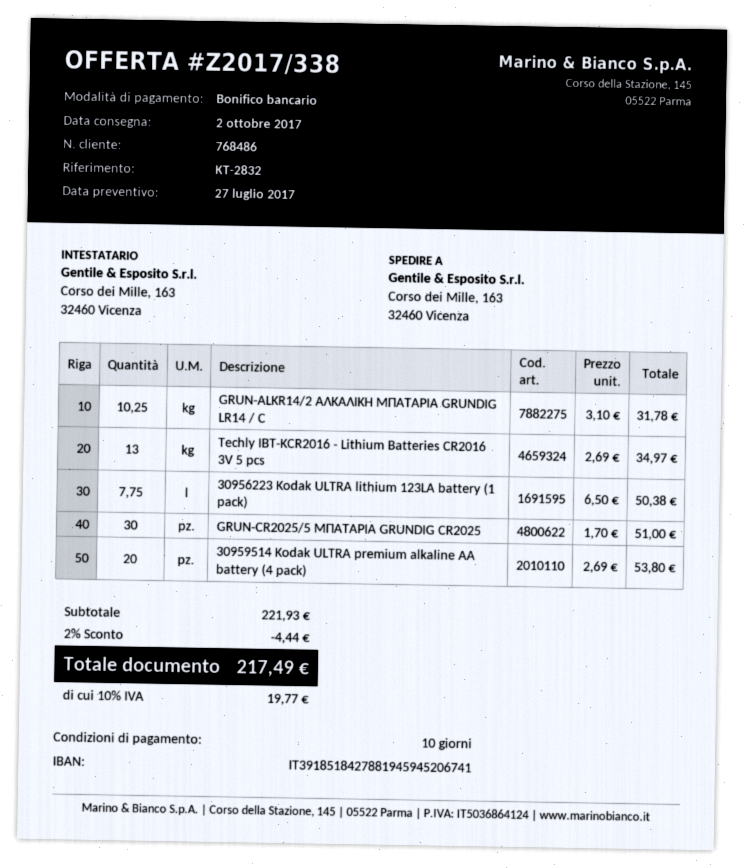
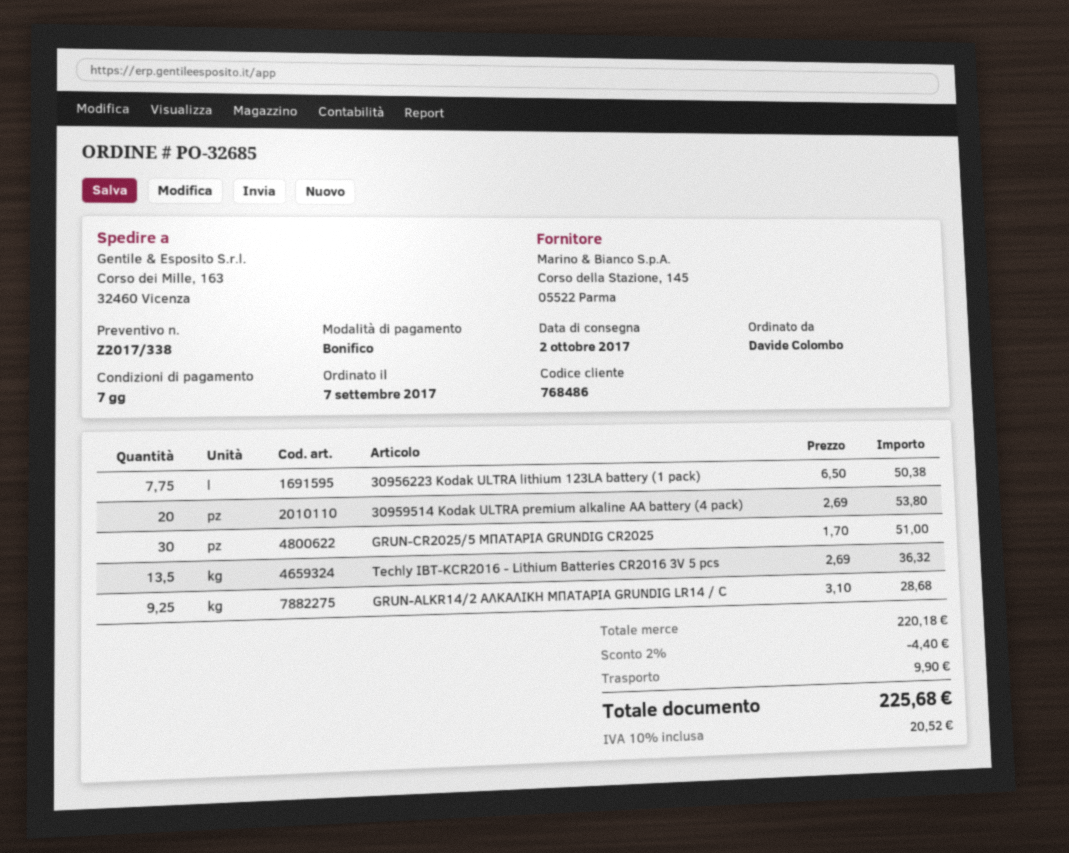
payment terms: 10 days -> 7 days
GRUN-ALKR14/2 ΑΛΚΑΛΙΚΗ ΜΠΑΤΑΡΙΑ GRUNDIG LR14 / C: 10.25 x 3.10 = 31.78 -> 9.25 x 3.10 = 28.68
Techly IBT-KCR2016 - Lithium Batteries CR2016 3V 5 pcs: 13 x 2.69 = 34.97 -> 13.5 x 2.69 = 36.32
subtotal: 221.93 -> 220.18
discount: 2% = 4.44 -> 2% = 4.40
shipping: none -> 9.90
tax: 10% = 19.77 -> 10% = 20.52
total: 217.49 -> 225.68

